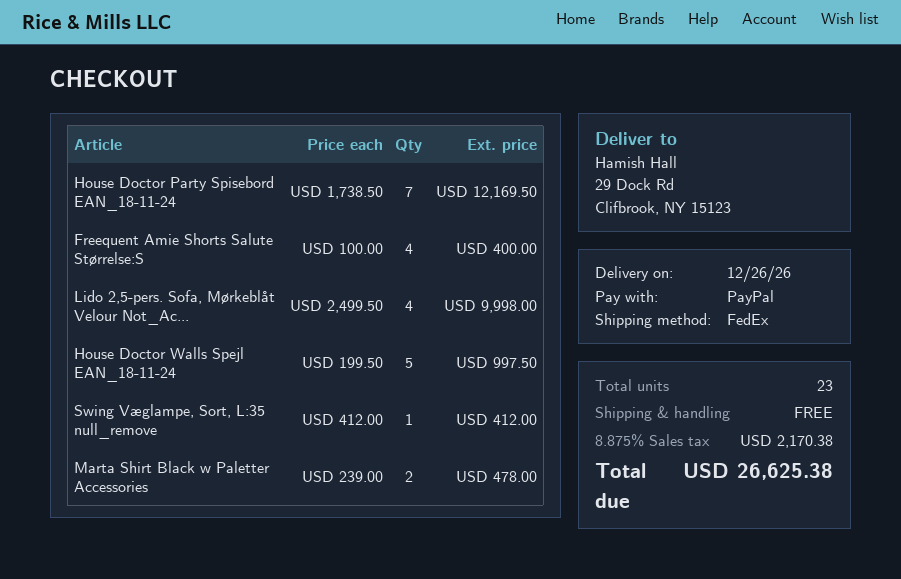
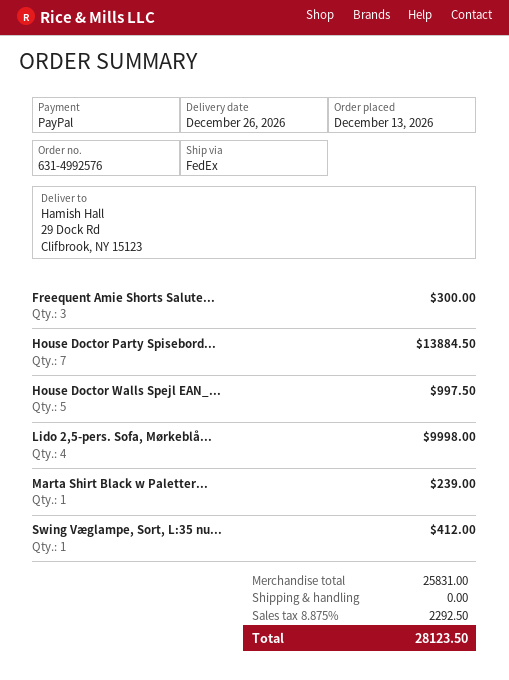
House Doctor Party Spisebord EAN_18-11-24: 7 for 12169.50 -> 7 for 13884.50
Freequent Amie Shorts Salute Størrelse:S: 4 for 400.00 -> 3 for 300.00
Marta Shirt Black w Paletter Accessories: 2 for 478.00 -> 1 for 239.00
tax: 8.875% = 2170.38 -> 8.875% = 2292.50
total: 26625.38 -> 28123.50

